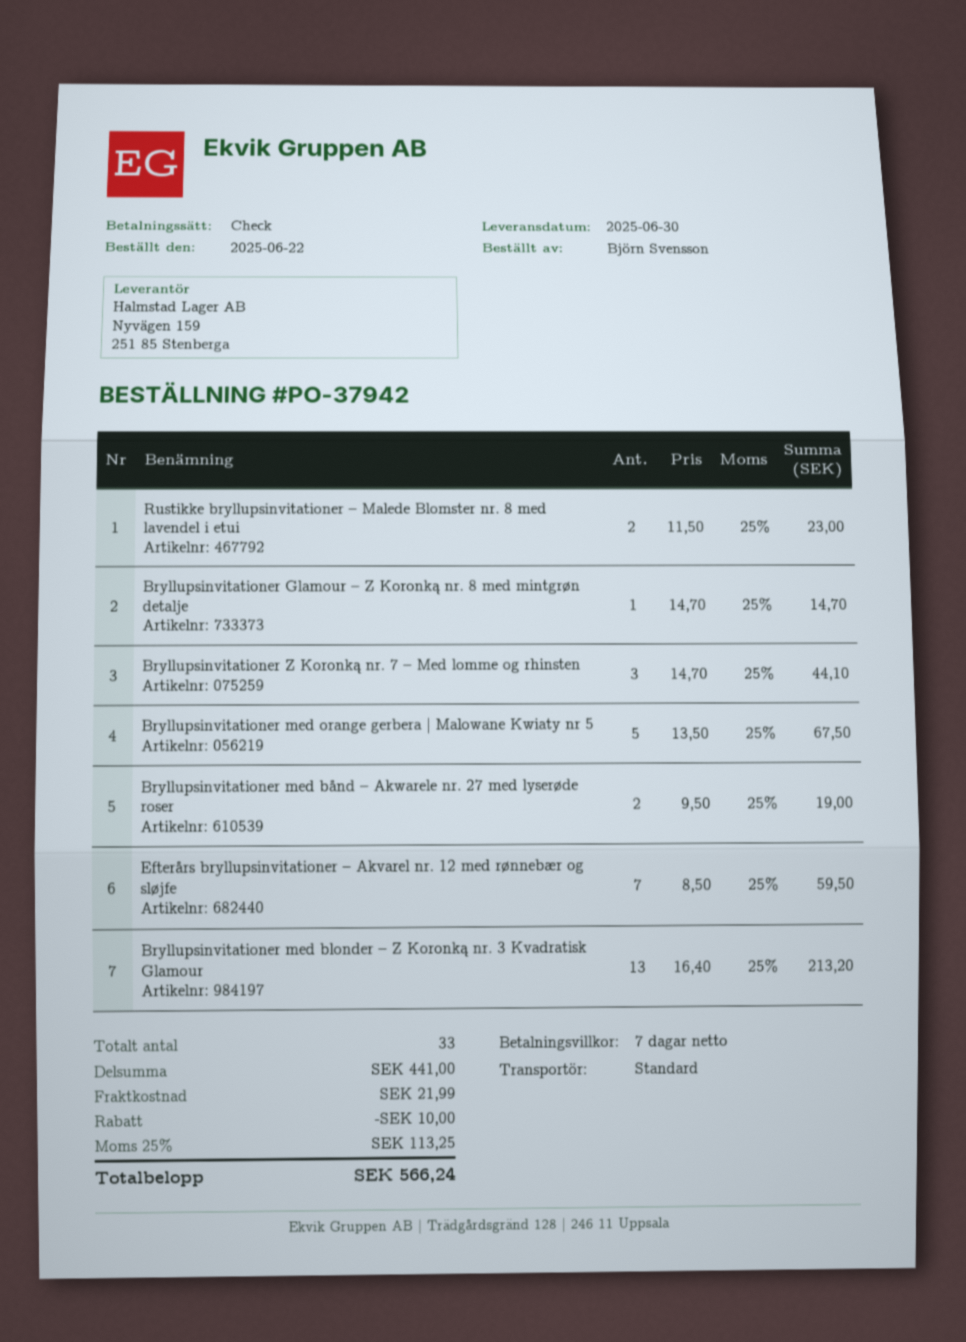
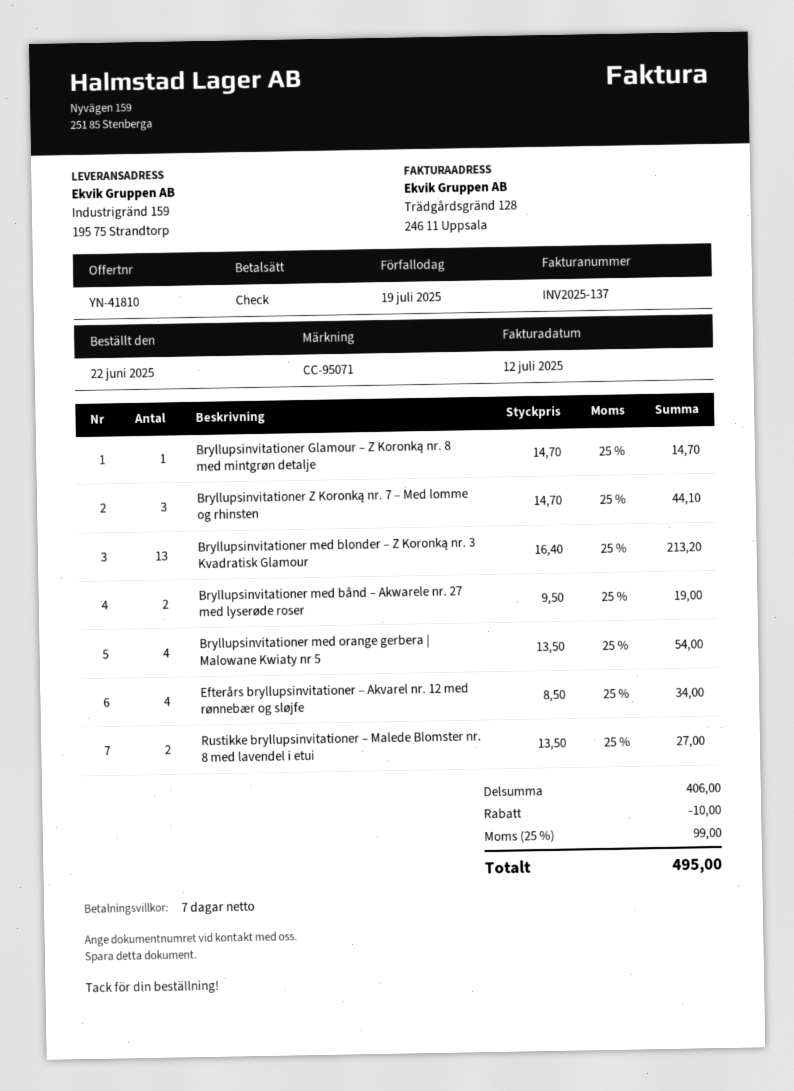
Rustikke bryllupsinvitationer – Malede Blomster nr. 8 med lavendel i etui: 2 x 11.50 = 23.00 -> 2 x 13.50 = 27.00
Bryllupsinvitationer med orange gerbera | Malowane Kwiaty nr 5: 5 x 13.50 = 67.50 -> 4 x 13.50 = 54.00
Efterårs bryllupsinvitationer – Akvarel nr. 12 med rønnebær og sløjfe: 7 x 8.50 = 59.50 -> 4 x 8.50 = 34.00
subtotal: 441.00 -> 406.00
shipping: 21.99 -> none
tax: 25% = 113.25 -> 25% = 99.00
total: 566.24 -> 495.00

